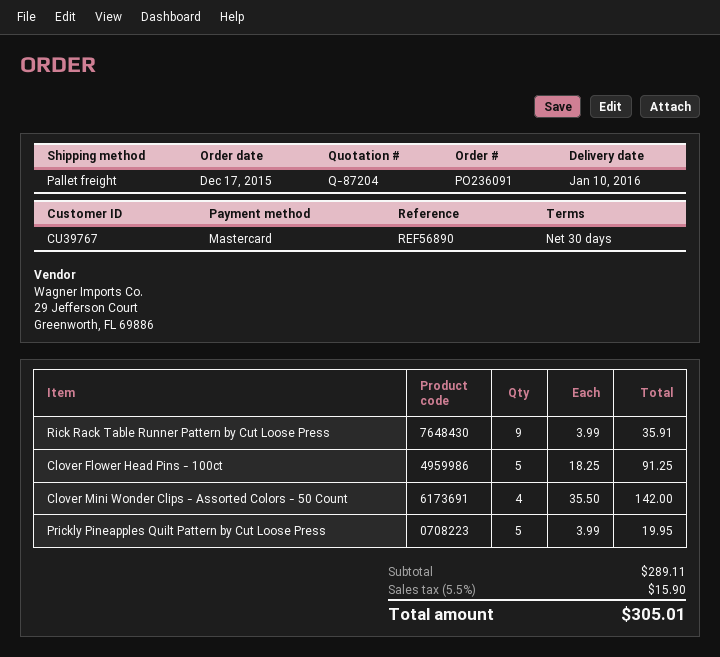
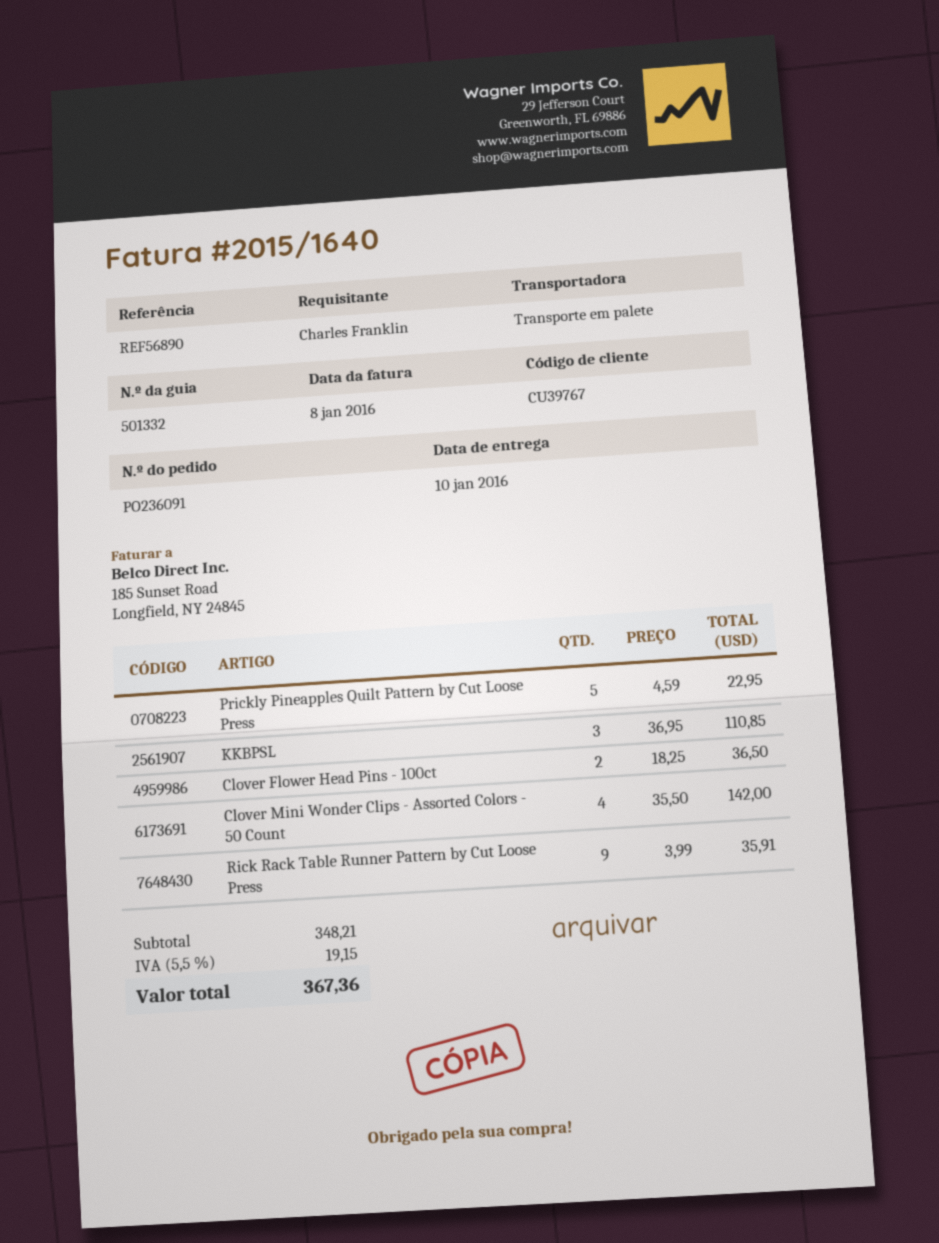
Clover Flower Head Pins - 100ct: 5 x 18.25 = 91.25 -> 2 x 18.25 = 36.50
Prickly Pineapples Quilt Pattern by Cut Loose Press: 5 x 3.99 = 19.95 -> 5 x 4.59 = 22.95
KKBPSL: none -> 3 x 36.95 = 110.85
subtotal: 289.11 -> 348.21
tax: 5.5% = 15.90 -> 5.5% = 19.15
total: 305.01 -> 367.36

